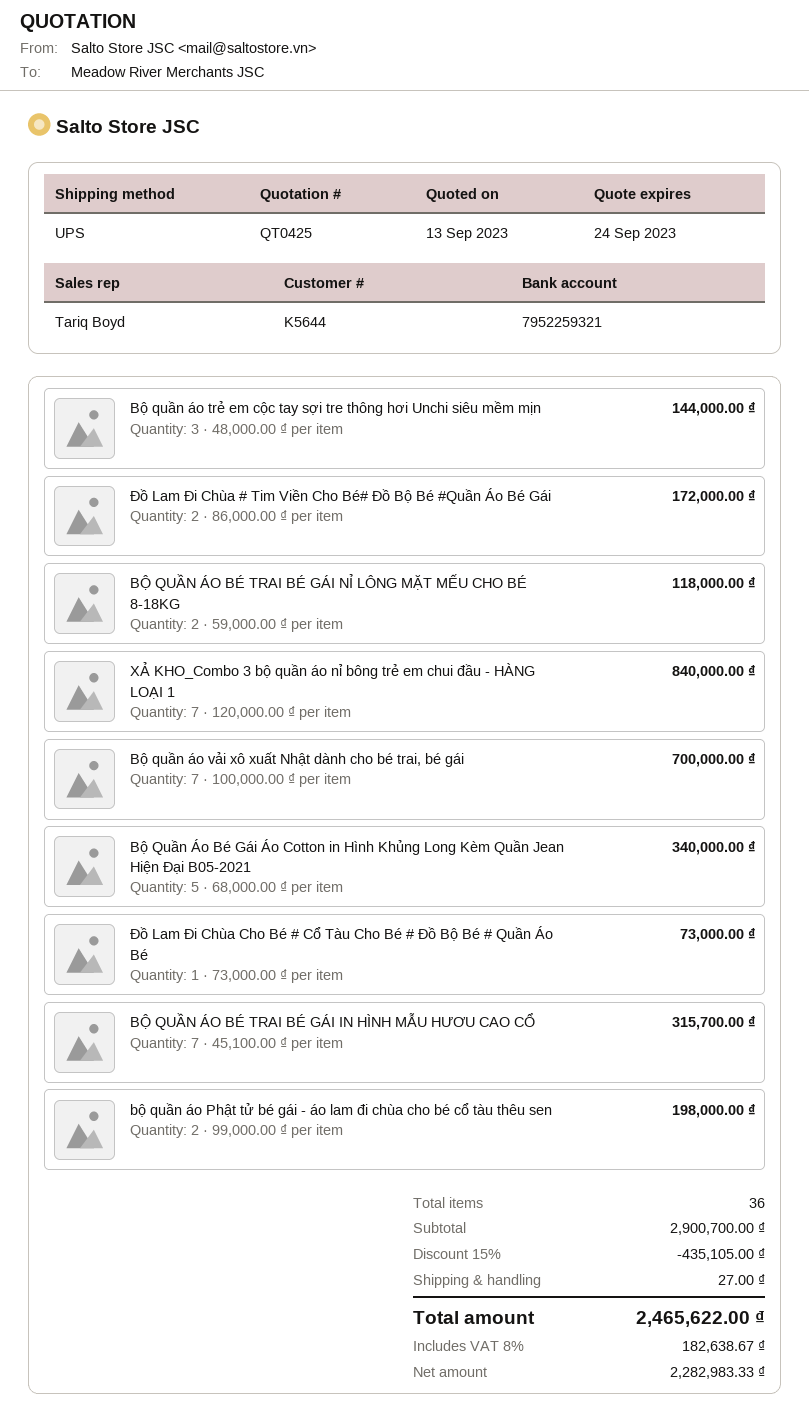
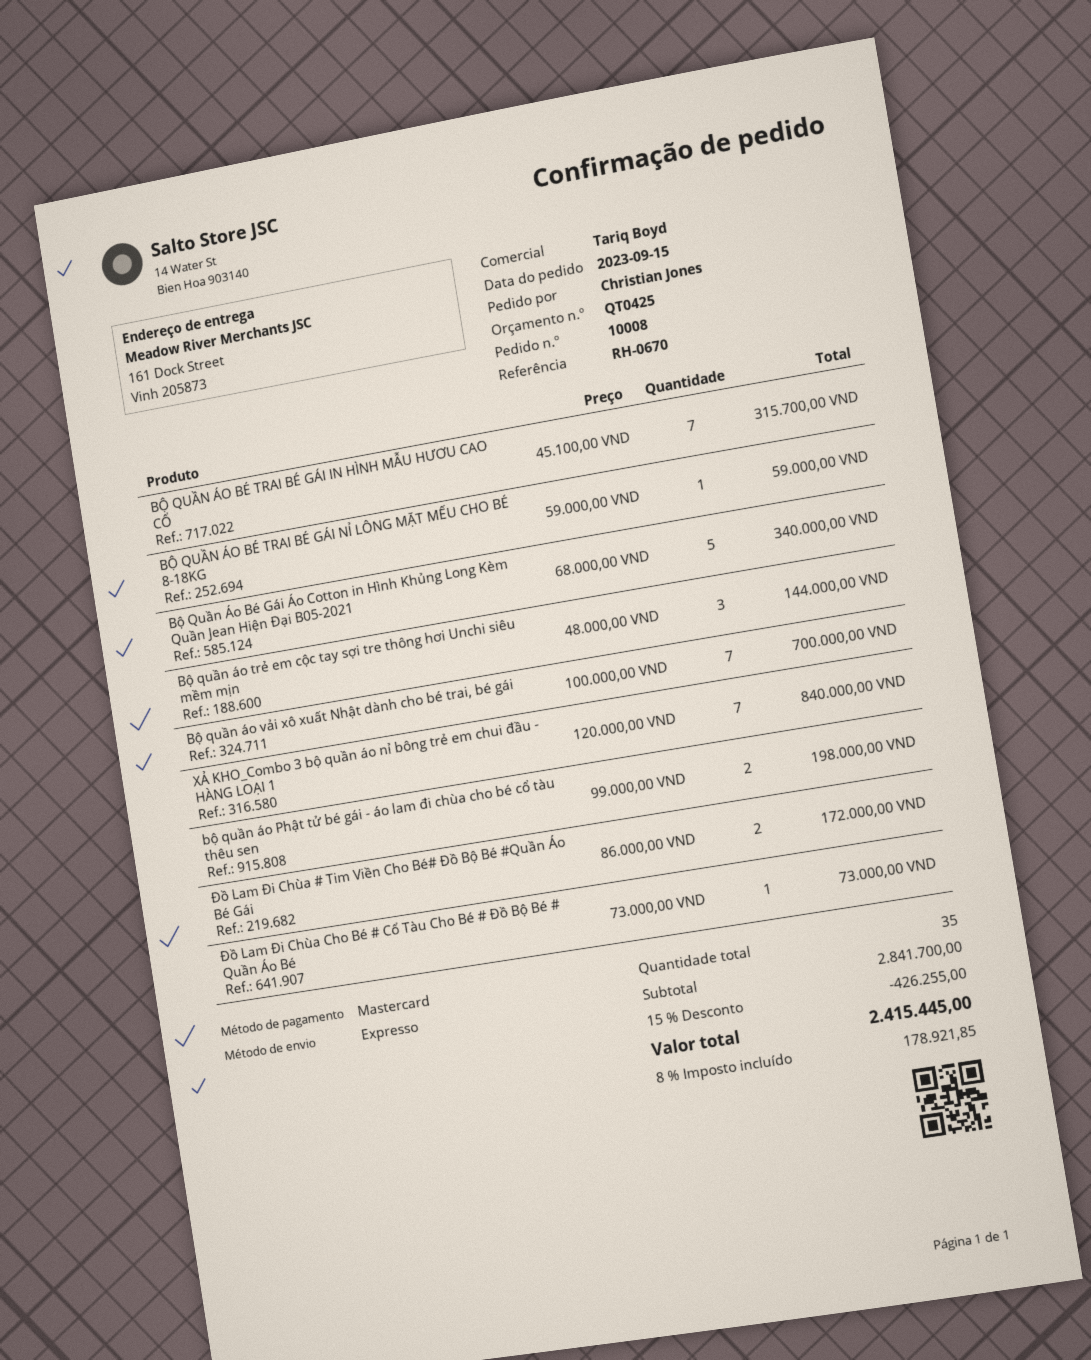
shipping method: UPS -> express
BỘ QUẦN ÁO BÉ TRAI BÉ GÁI NỈ LÔNG MẶT MẾU CHO BÉ 8-18KG: 2 x 59000.00 = 118000.00 -> 1 x 59000.00 = 59000.00
total quantity: 36 -> 35
subtotal: 2900700.00 -> 2841700.00
discount: 15% = 435105.00 -> 15% = 426255.00
shipping: 27.00 -> none
tax: 8% = 182638.67 -> 8% = 178921.85
total: 2465622.00 -> 2415445.00

